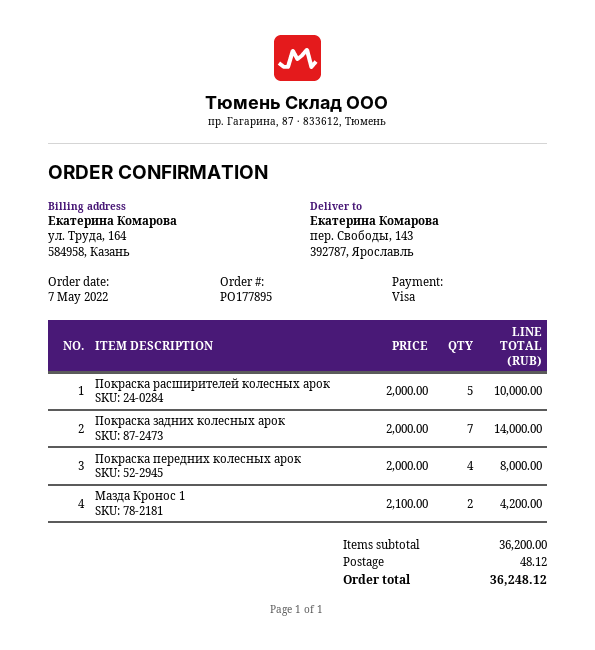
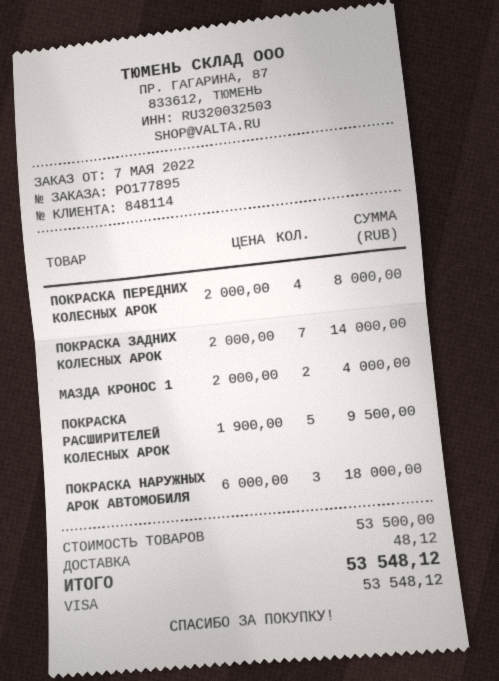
Покраска расширителей колесных арок: 5 x 2000.00 = 10000.00 -> 5 x 1900.00 = 9500.00
Мазда Кронос 1: 2 x 2100.00 = 4200.00 -> 2 x 2000.00 = 4000.00
ПОКРАСКА НАРУЖНЫХ АРОК АВТОМОБИЛЯ: none -> 3 x 6000.00 = 18000.00
subtotal: 36200.00 -> 53500.00
total: 36248.12 -> 53548.12

